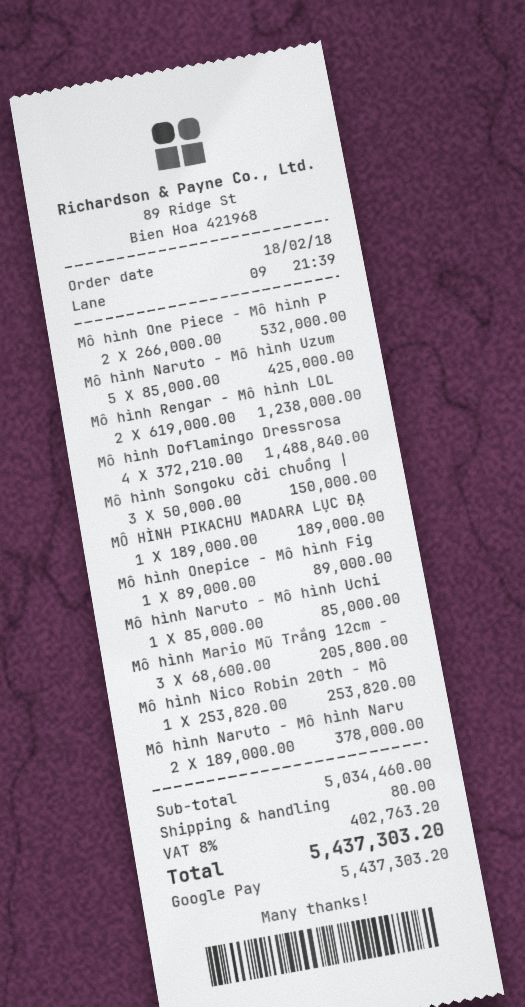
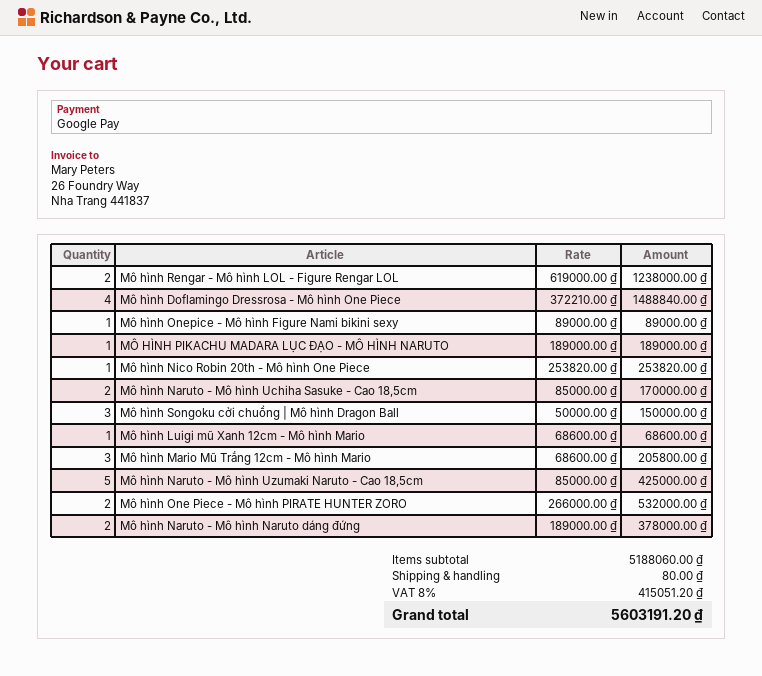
Mô hình Naruto - Mô hình Uchi: 1 x 85000.00 = 85000.00 -> 2 x 85000.00 = 170000.00
Mô hình Luigi mũ Xanh 12cm - Mô hình Mario: none -> 1 x 68600.00 = 68600.00
subtotal: 5034460.00 -> 5188060.00
tax: 8% = 402763.20 -> 8% = 415051.20
total: 5437303.20 -> 5603191.20

